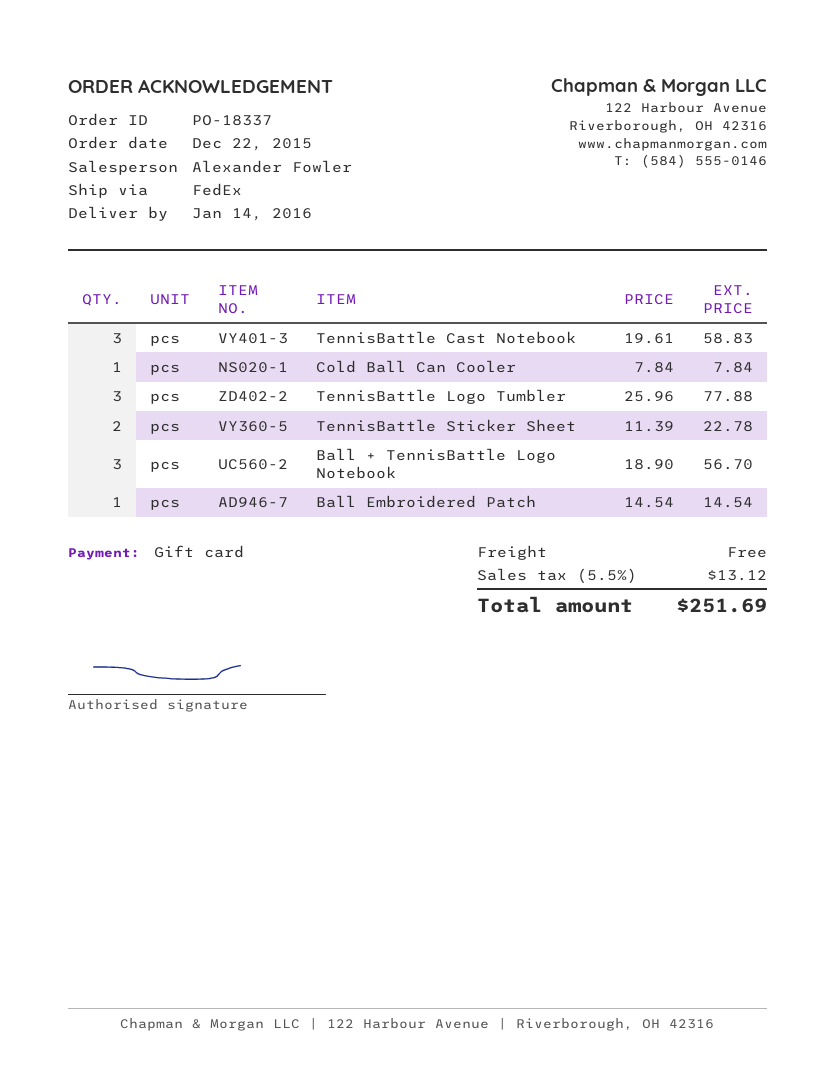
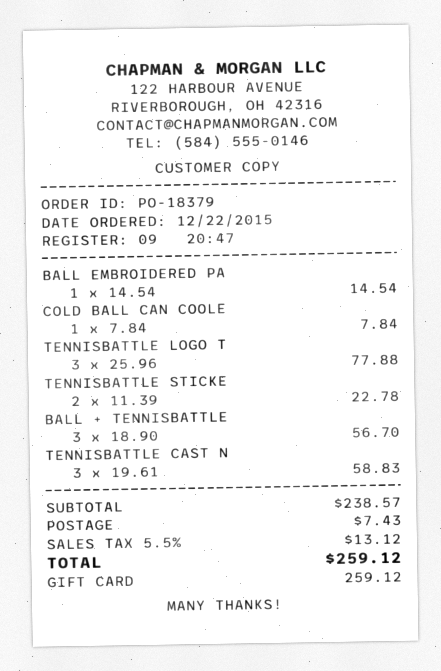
order number: PO-18337 -> PO-18379
shipping: 0.00 -> 7.43
total: 251.69 -> 259.12

